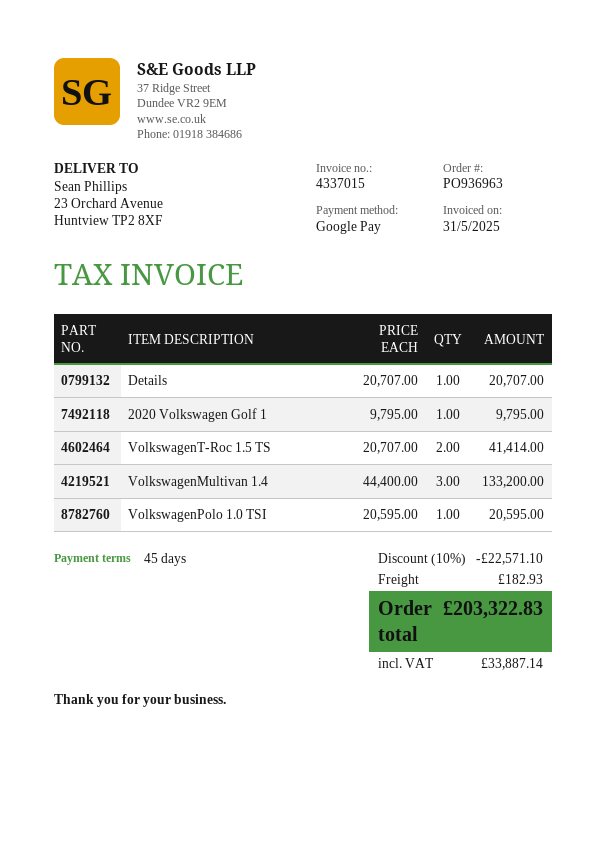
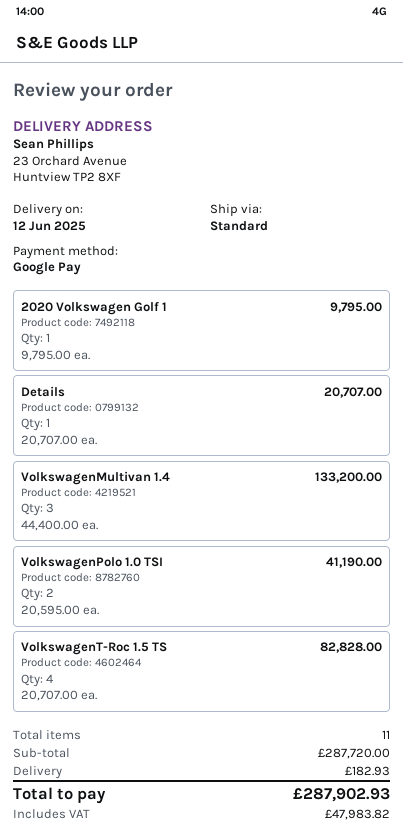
VolkswagenT-Roc 1.5 TS: 2 x 20707.00 = 41414.00 -> 4 x 20707.00 = 82828.00
VolkswagenPolo 1.0 TSI: 1 x 20595.00 = 20595.00 -> 2 x 20595.00 = 41190.00
discount: 10% = 22571.10 -> none
tax: 33887.14 -> 47983.82
total: 203322.83 -> 287902.93

